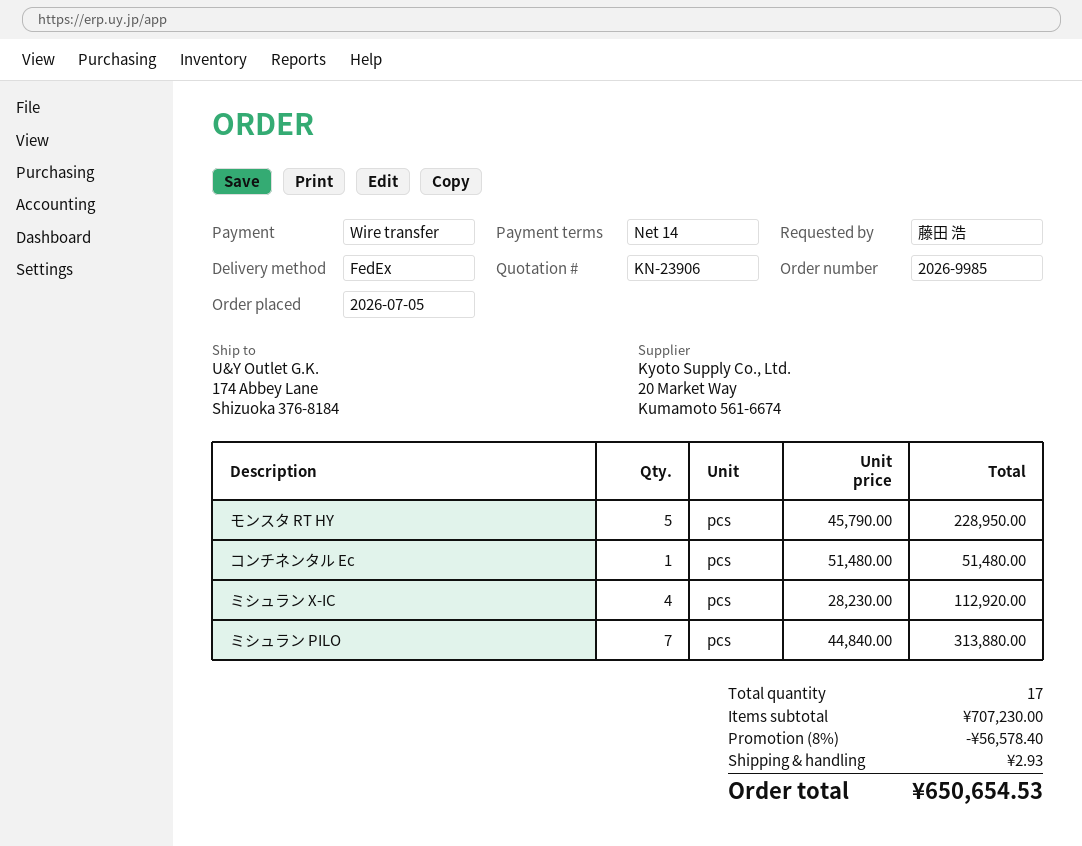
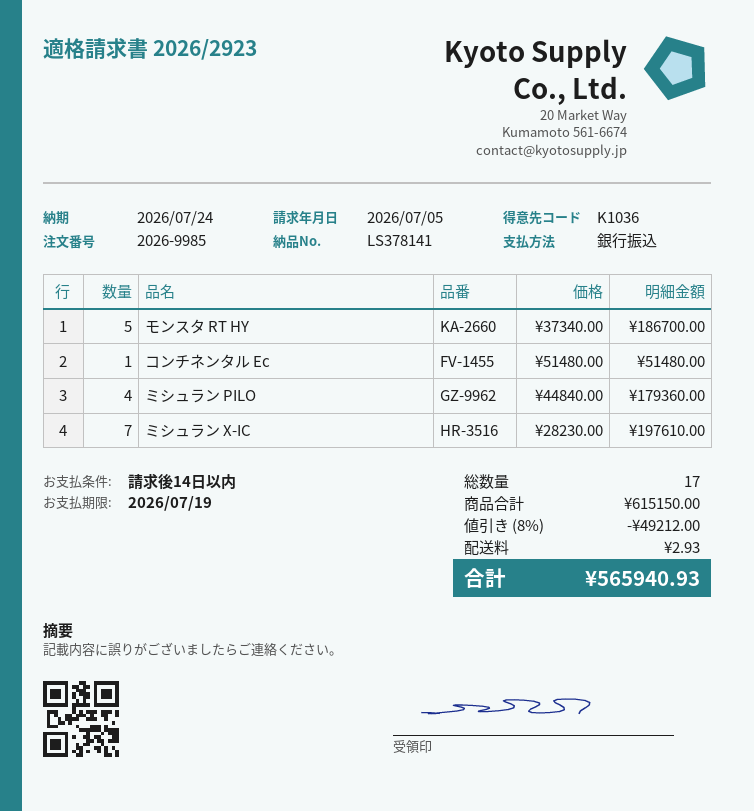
モンスタ RT HY: 5 x 45790.00 = 228950.00 -> 5 x 37340.00 = 186700.00
ミシュラン X-IC: 4 x 28230.00 = 112920.00 -> 7 x 28230.00 = 197610.00
ミシュラン PILO: 7 x 44840.00 = 313880.00 -> 4 x 44840.00 = 179360.00
subtotal: 707230.00 -> 615150.00
discount: 8% = 56578.40 -> 8% = 49212.00
total: 650654.53 -> 565940.93

